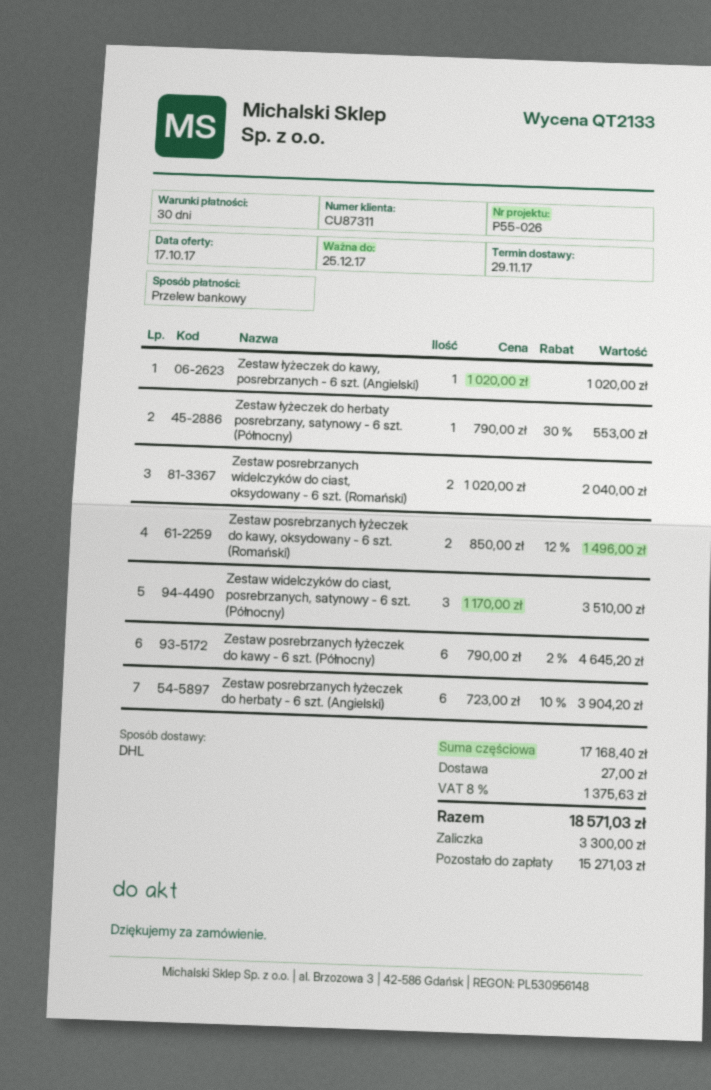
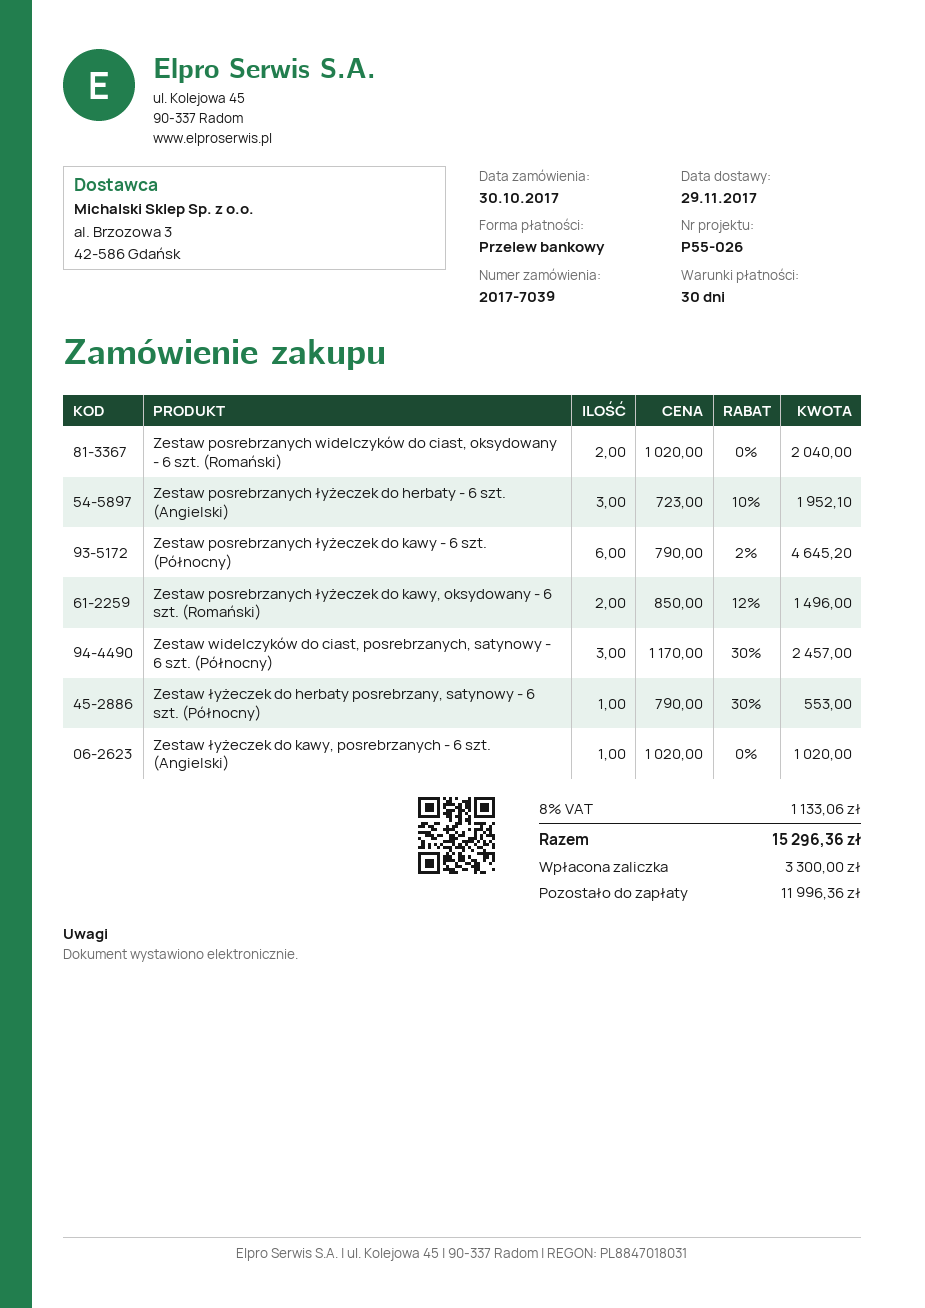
Zestaw widelczyków do ciast, posrebrzanych, satynowy - 6 szt. (Północny): 3 x 1170.00 = 3510.00 -> 3 x 1170.00 - 30% = 2457.00
Zestaw posrebrzanych łyżeczek do herbaty - 6 szt. (Angielski): 6 x 723.00 - 10% = 3904.20 -> 3 x 723.00 - 10% = 1952.10
shipping: 27.00 -> none
tax: 8% = 1375.63 -> 8% = 1133.06
total: 18571.03 -> 15296.36
balance: 15271.03 -> 11996.36

